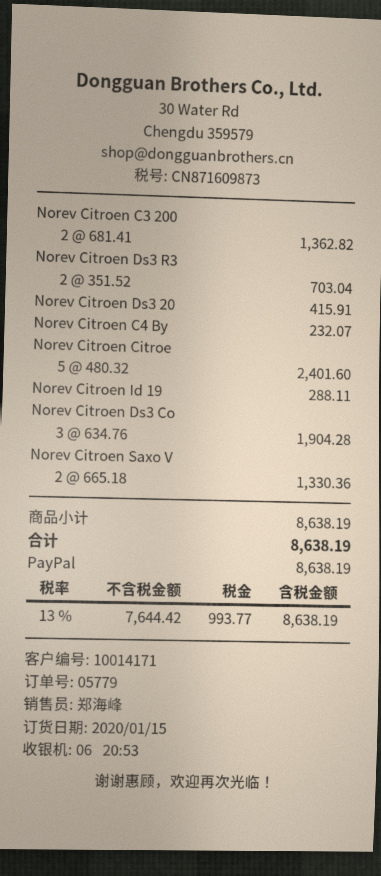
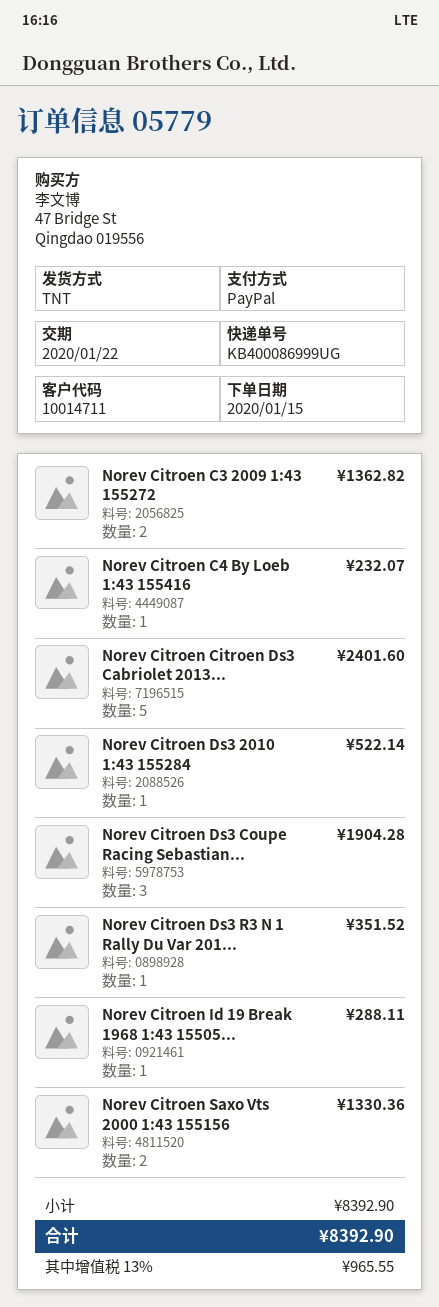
customer number: 10014171 -> 10014711
Norev Citroen Ds3 R3: 2 for 703.04 -> 1 for 351.52
Norev Citroen Ds3 20: 1 for 415.91 -> 1 for 522.14
subtotal: 8638.19 -> 8392.90
tax: 13% = 993.77 -> 13% = 965.55
total: 8638.19 -> 8392.90

